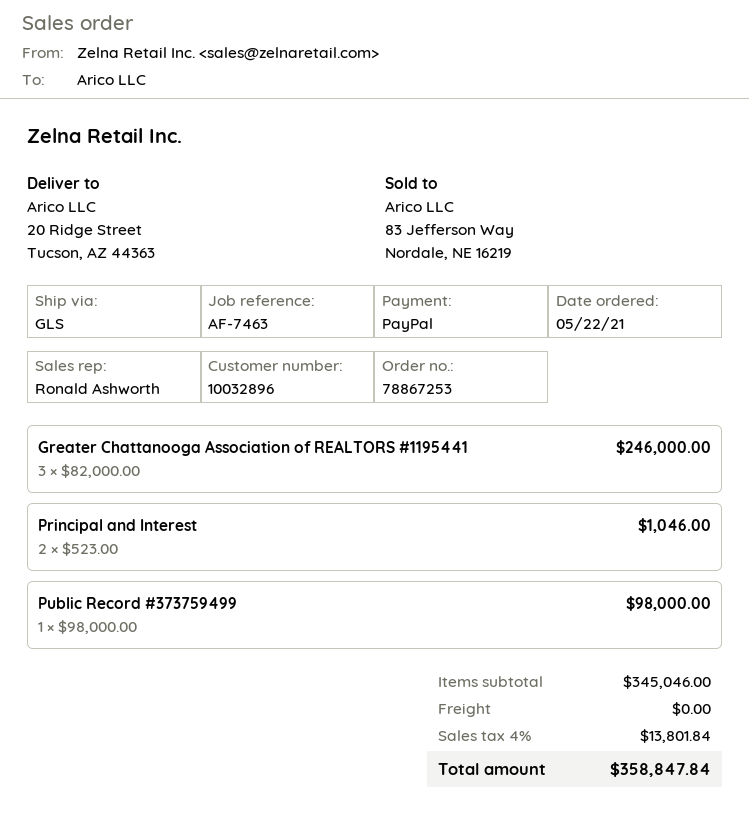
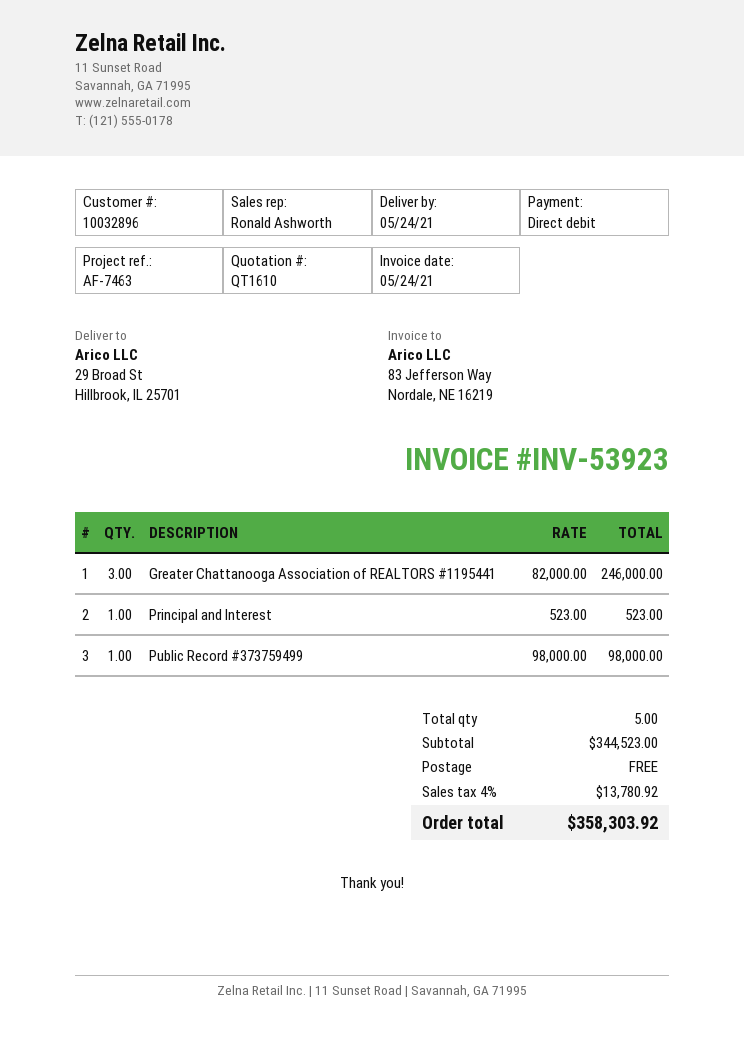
payment method: PayPal -> direct debit
ship to: 20 Ridge Street, Tucson, AZ 44363 -> 29 Broad St, Hillbrook, IL 25701
Principal and Interest: 2 x 523.00 = 1046.00 -> 1 x 523.00 = 523.00
subtotal: 345046.00 -> 344523.00
tax: 4% = 13801.84 -> 4% = 13780.92
total: 358847.84 -> 358303.92

